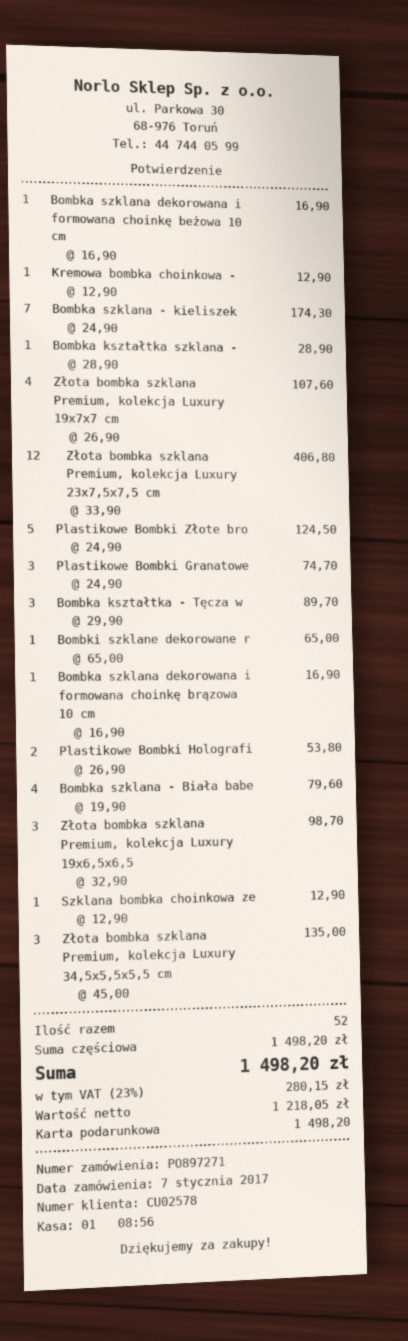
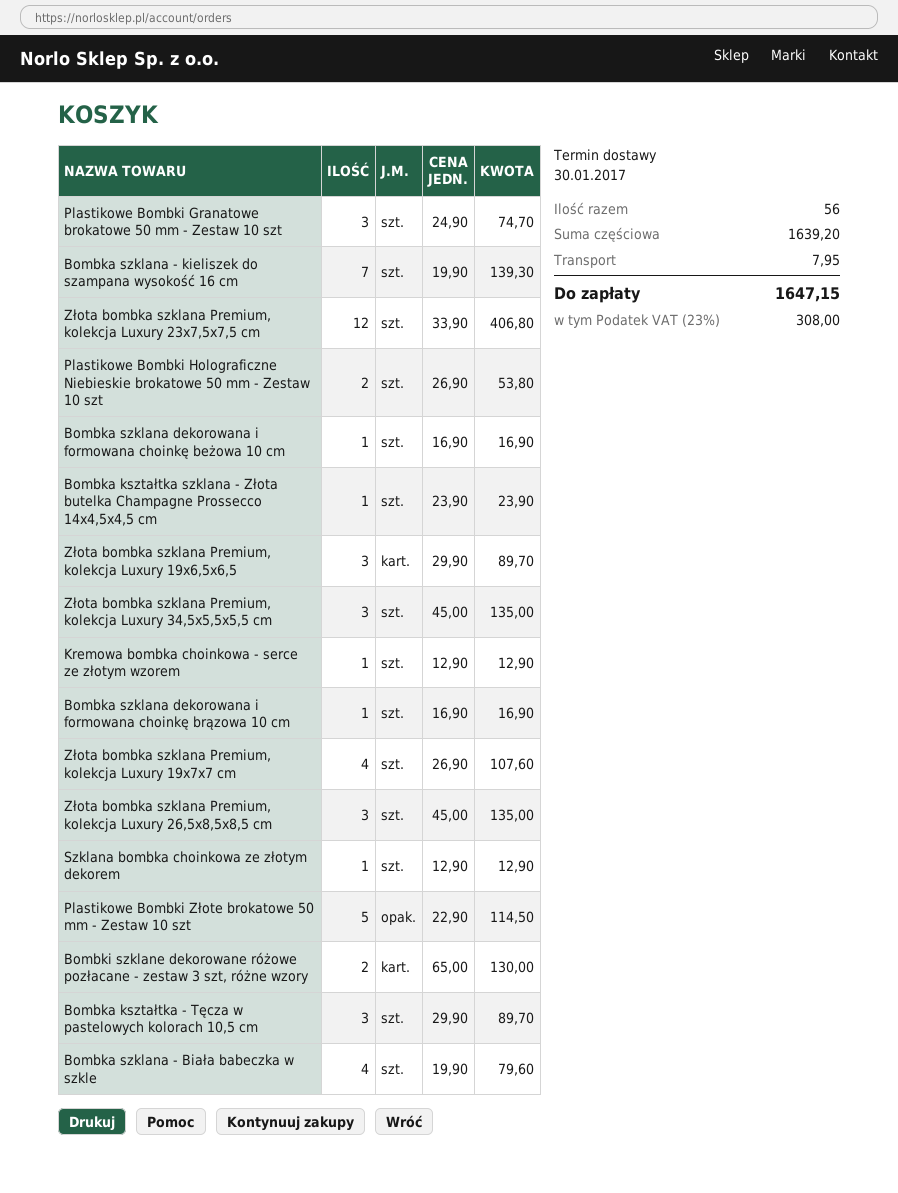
Bombka szklana - kieliszek: 7 x 24.90 = 174.30 -> 7 x 19.90 = 139.30
Bombka kształtka szklana -: 1 x 28.90 = 28.90 -> 1 x 23.90 = 23.90
Plastikowe Bombki Złote bro: 5 x 24.90 = 124.50 -> 5 x 22.90 = 114.50
Bombki szklane dekorowane r: 1 x 65.00 = 65.00 -> 2 x 65.00 = 130.00
Złota bombka szklana Premium, kolekcja Luxury 19x6,5x6,5: 3 x 32.90 = 98.70 -> 3 x 29.90 = 89.70
Złota bombka szklana Premium, kolekcja Luxury 26,5x8,5x8,5 cm: none -> 3 x 45.00 = 135.00
total quantity: 52 -> 56
subtotal: 1498.20 -> 1639.20
shipping: none -> 7.95
tax: 23% = 280.15 -> 23% = 308.00
total: 1498.20 -> 1647.15

